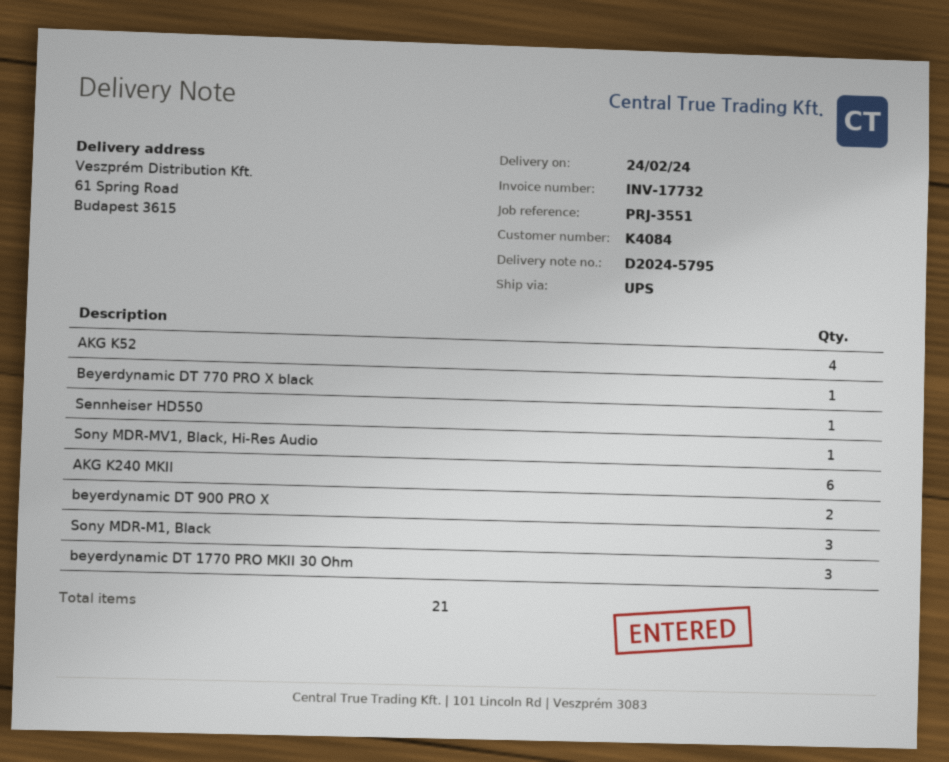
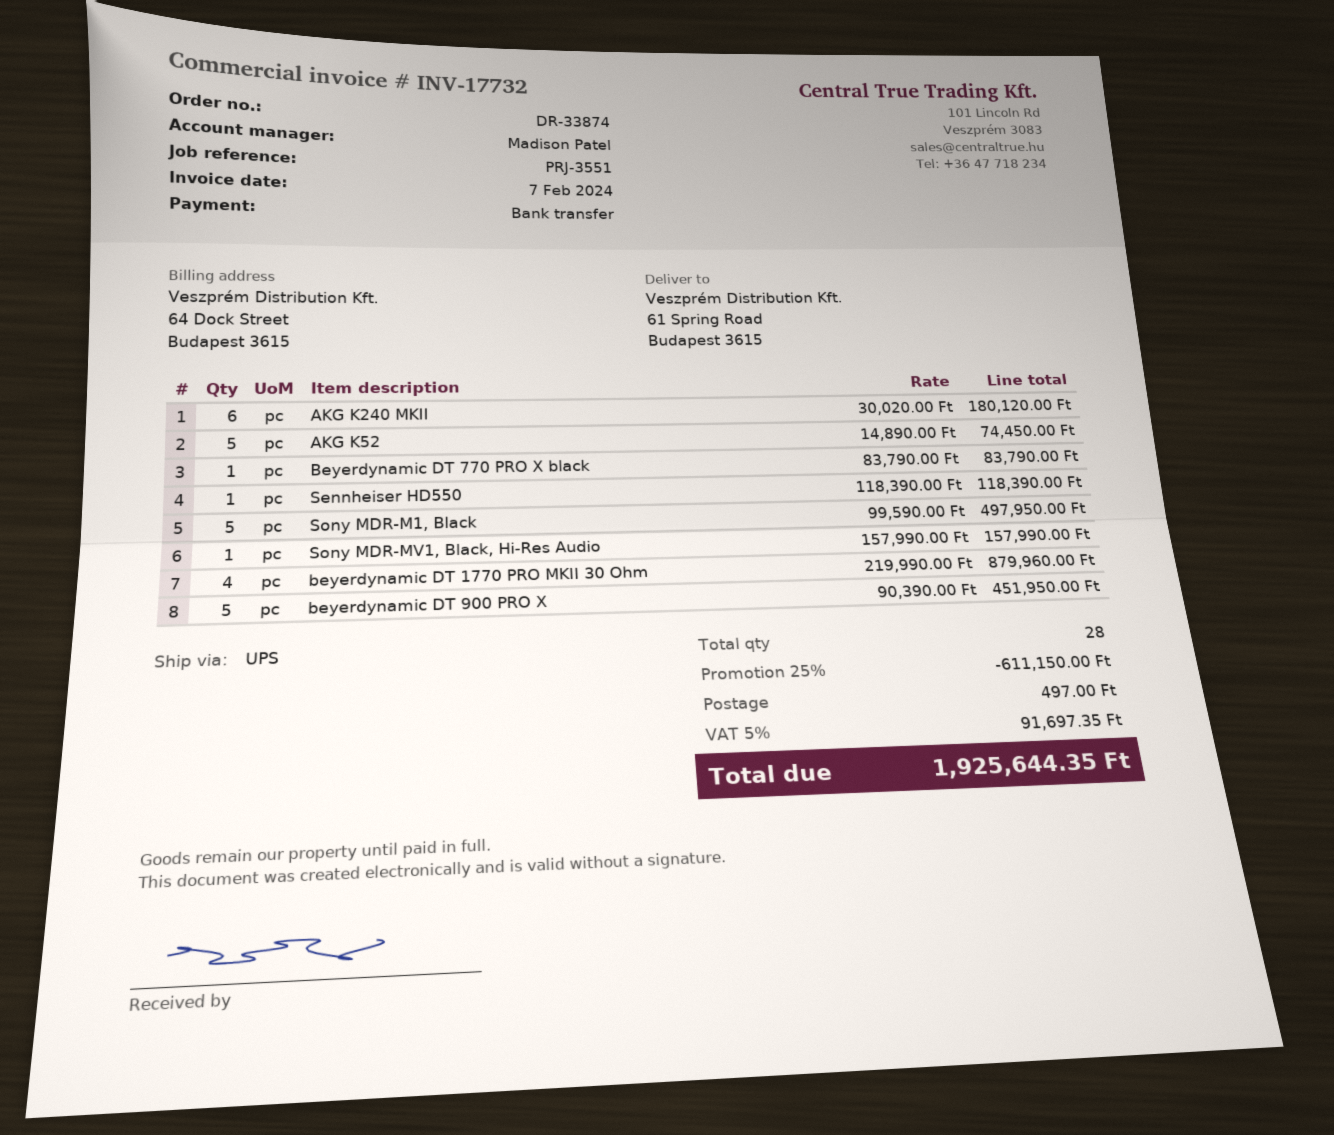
AKG K52: 4 -> 5
beyerdynamic DT 900 PRO X: 2 -> 5
Sony MDR-M1, Black: 3 -> 5
beyerdynamic DT 1770 PRO MKII 30 Ohm: 3 -> 4
total quantity: 21 -> 28

